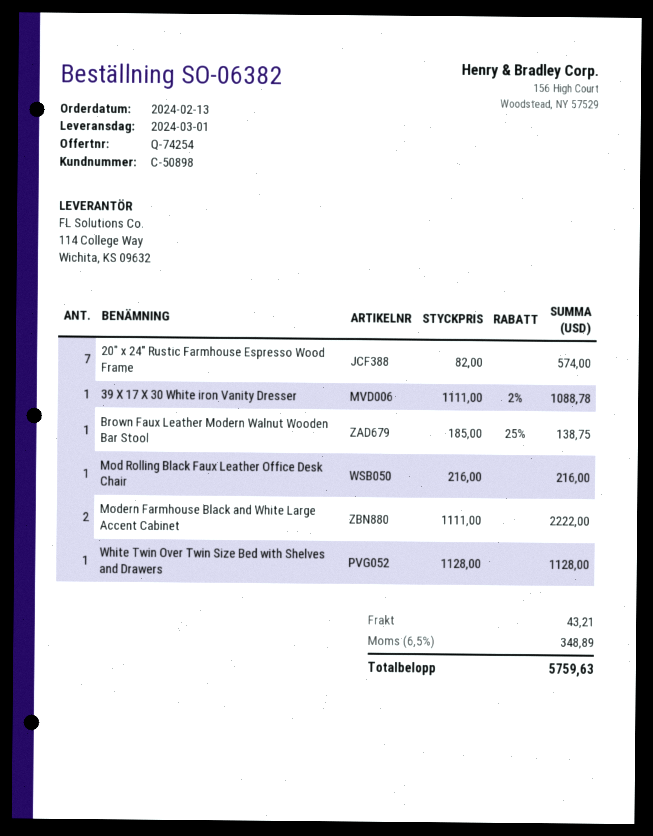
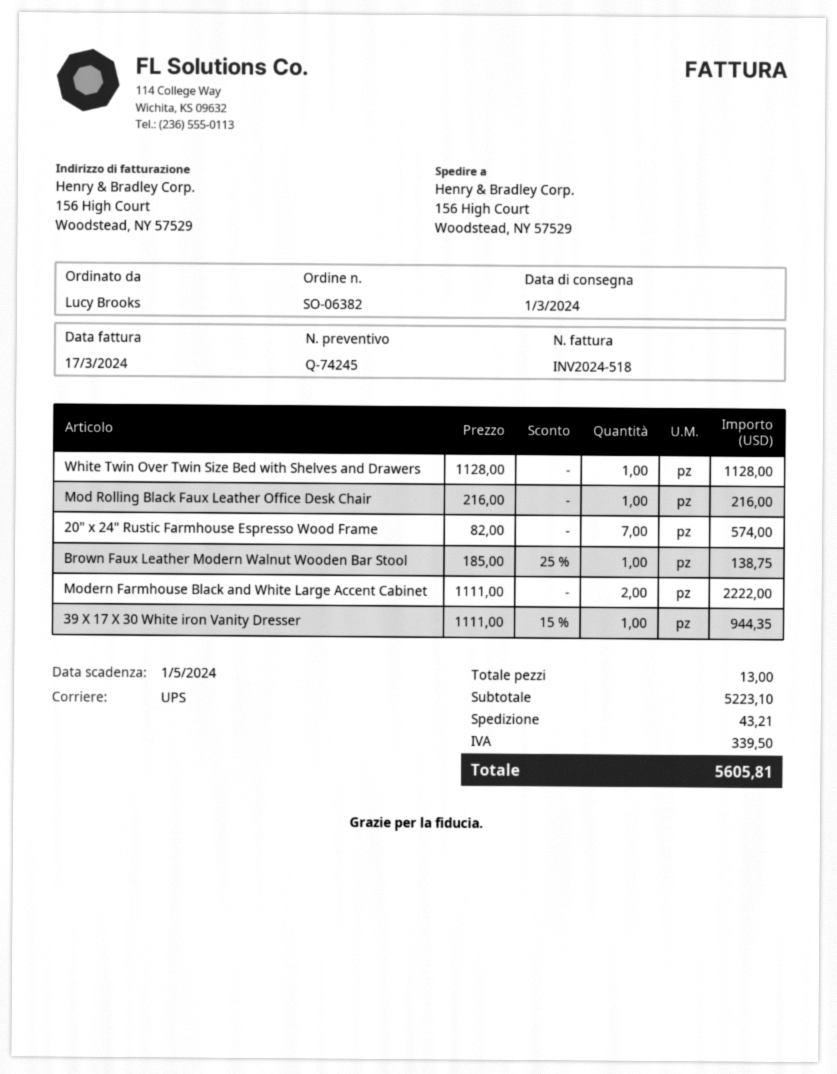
quote number: Q-74254 -> Q-74245
39 X 17 X 30 White iron Vanity Dresser: 1 x 1111.00 - 2% = 1088.78 -> 1 x 1111.00 - 15% = 944.35
tax: 348.89 -> 339.50
total: 5759.63 -> 5605.81

